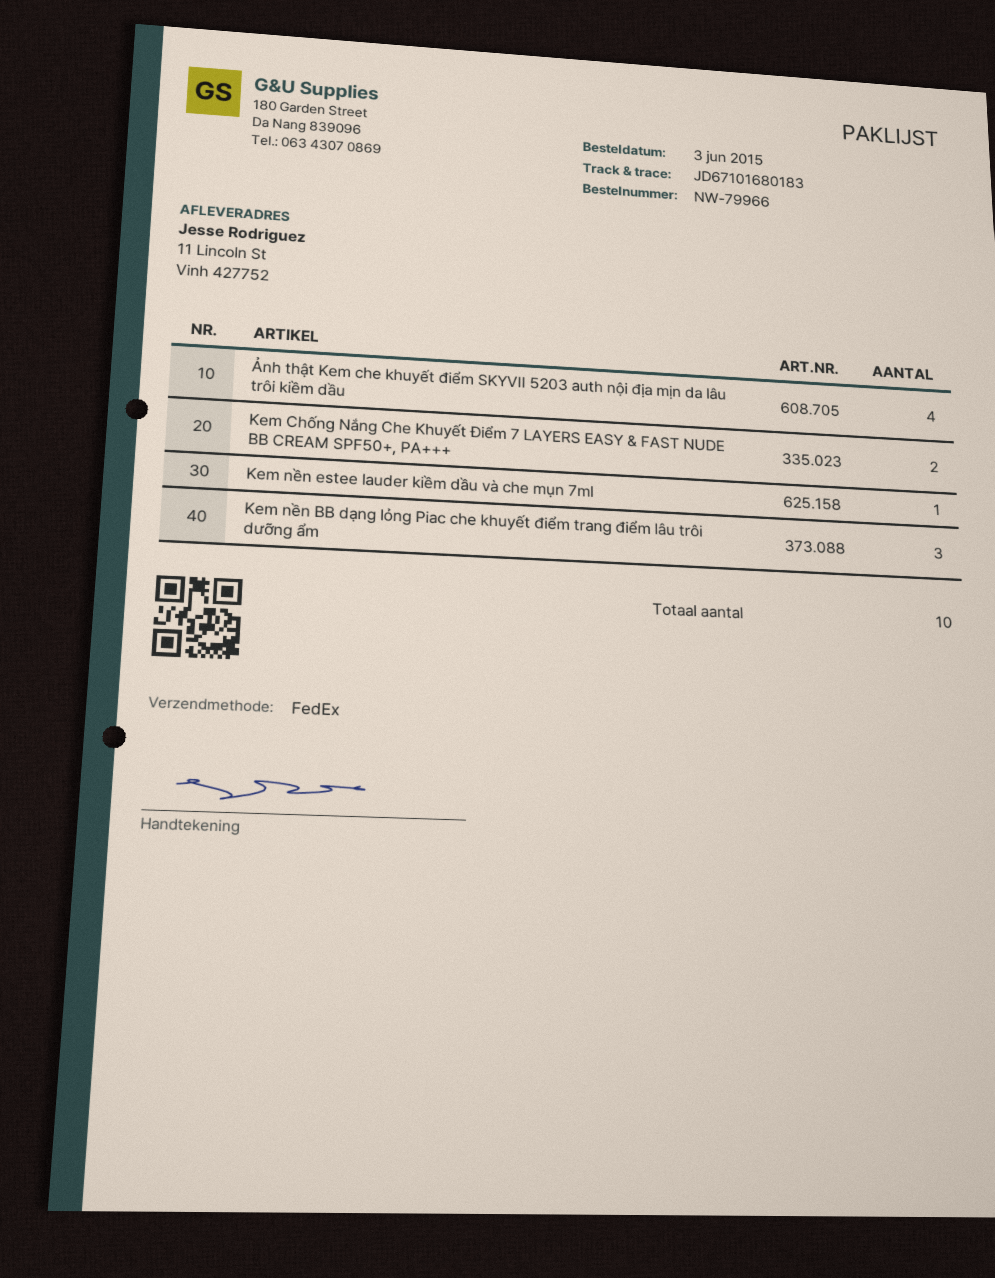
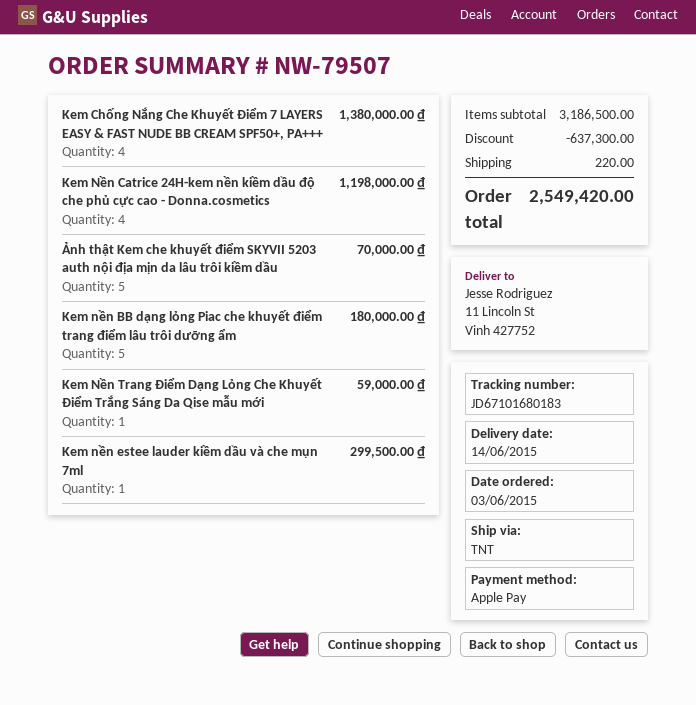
order number: NW-79966 -> NW-79507
shipping method: FedEx -> TNT
Ảnh thật Kem che khuyết điểm SKYVII 5203 auth nội địa mịn da lâu trôi kiềm dầu: 4 -> 5
Kem Chống Nắng Che Khuyết Điểm 7 LAYERS EASY & FAST NUDE BB CREAM SPF50+, PA+++: 2 -> 4
Kem nền BB dạng lỏng Piac che khuyết điểm trang điểm lâu trôi dưỡng ẩm: 3 -> 5
Kem Nền Catrice 24H-kem nền kiềm dầu độ che phủ cực cao - Donna.cosmetics: none -> 4
Kem Nền Trang Điểm Dạng Lỏng Che Khuyết Điểm Trắng Sáng Da Qise mẫu mới: none -> 1

